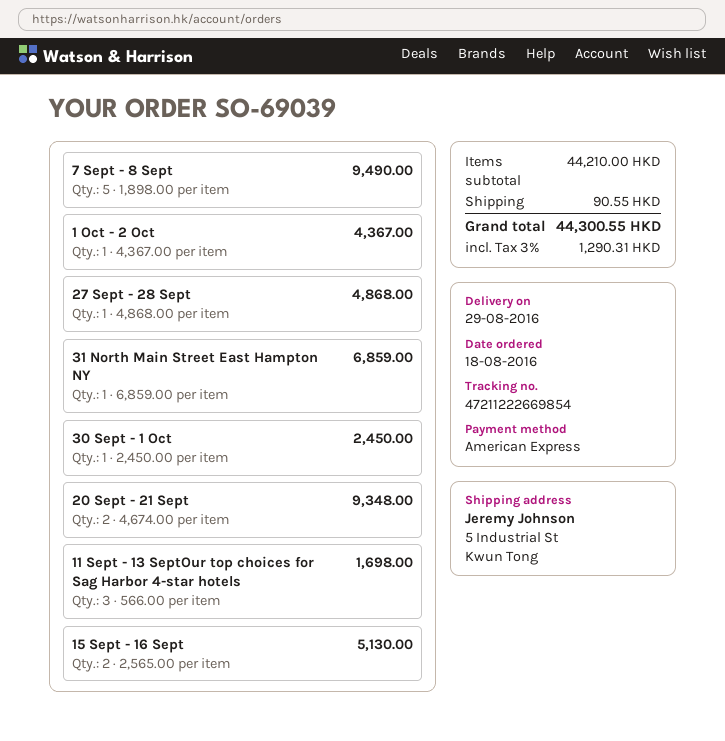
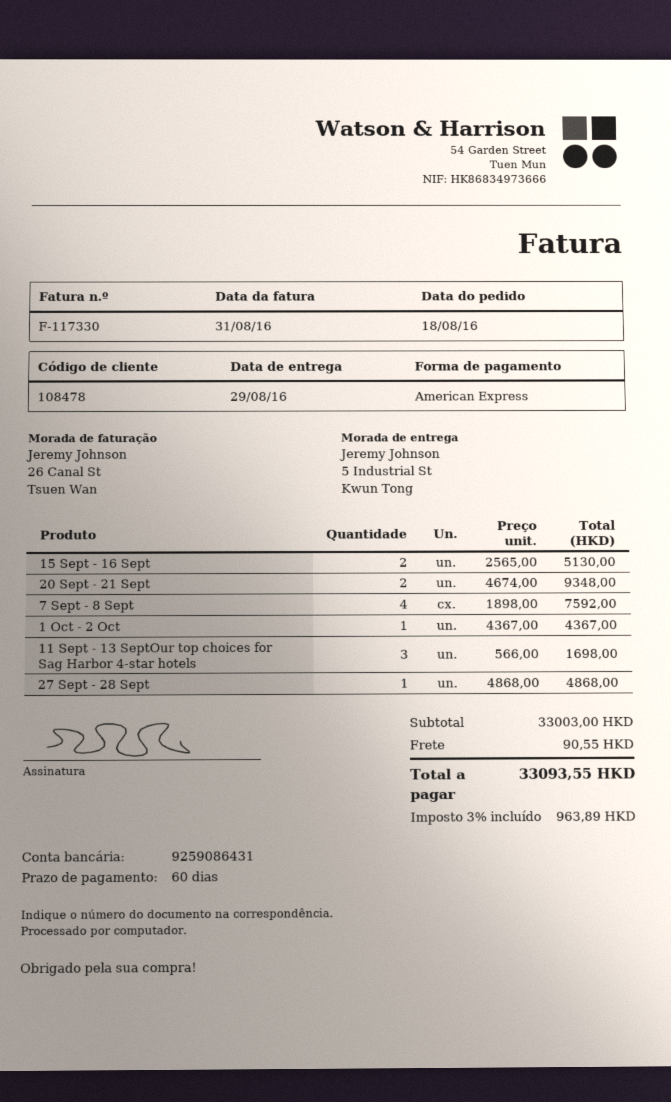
7 Sept - 8 Sept: 5 x 1898.00 = 9490.00 -> 4 x 1898.00 = 7592.00
31 North Main Street East Hampton NY: 1 x 6859.00 = 6859.00 -> none
30 Sept - 1 Oct: 1 x 2450.00 = 2450.00 -> none
subtotal: 44210.00 -> 33003.00
tax: 3% = 1290.31 -> 3% = 963.89
total: 44300.55 -> 33093.55

